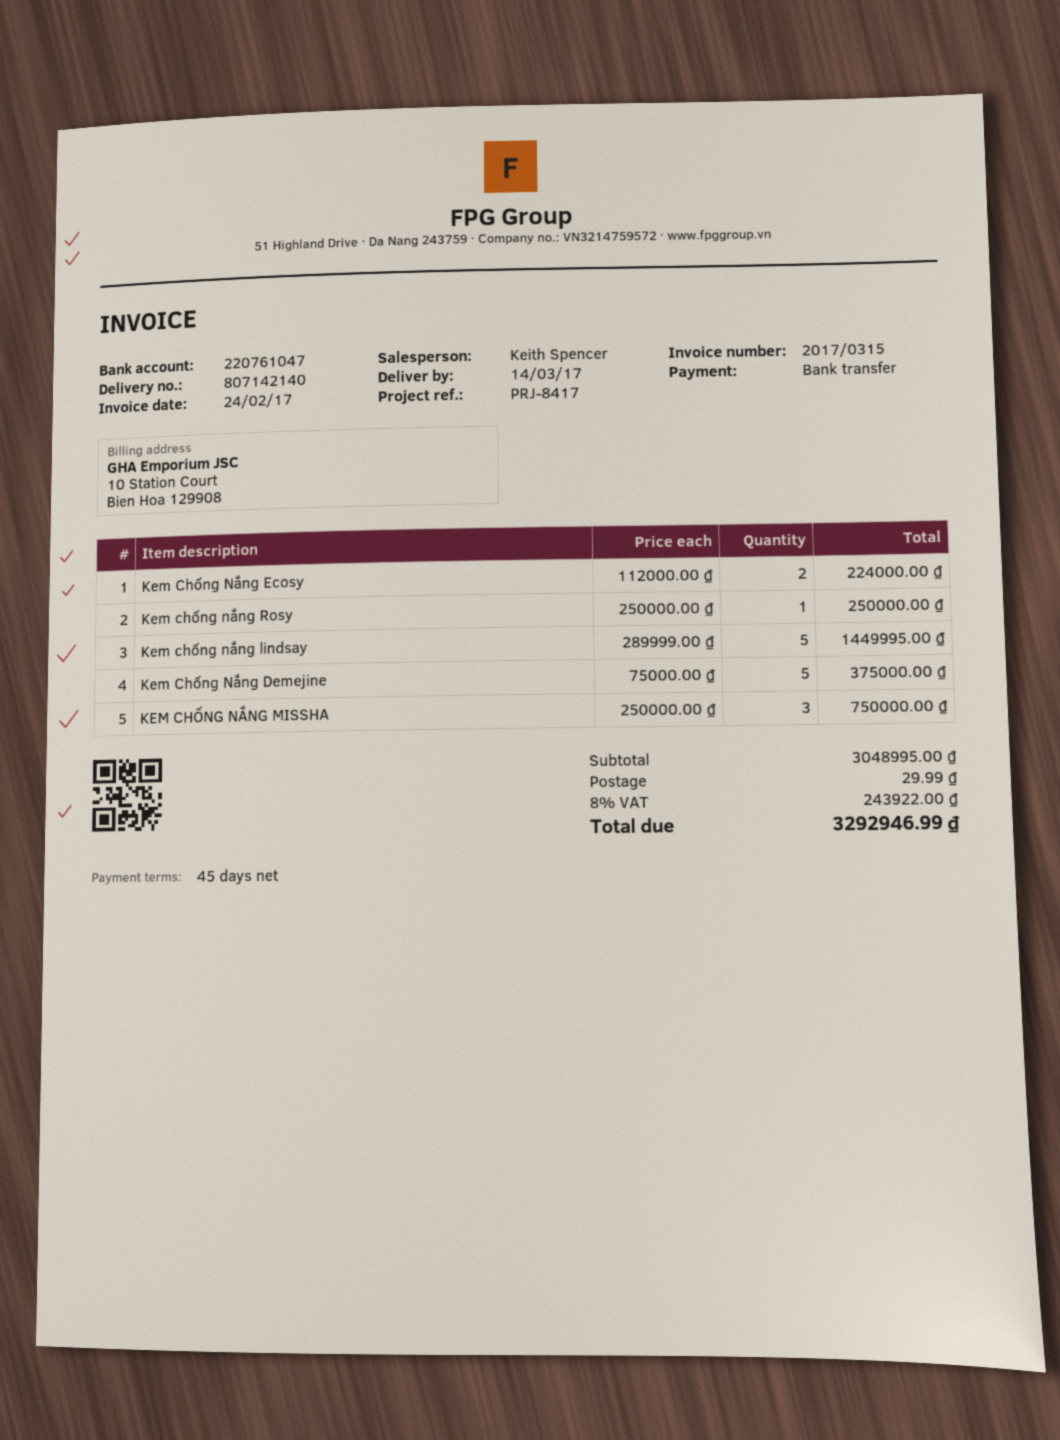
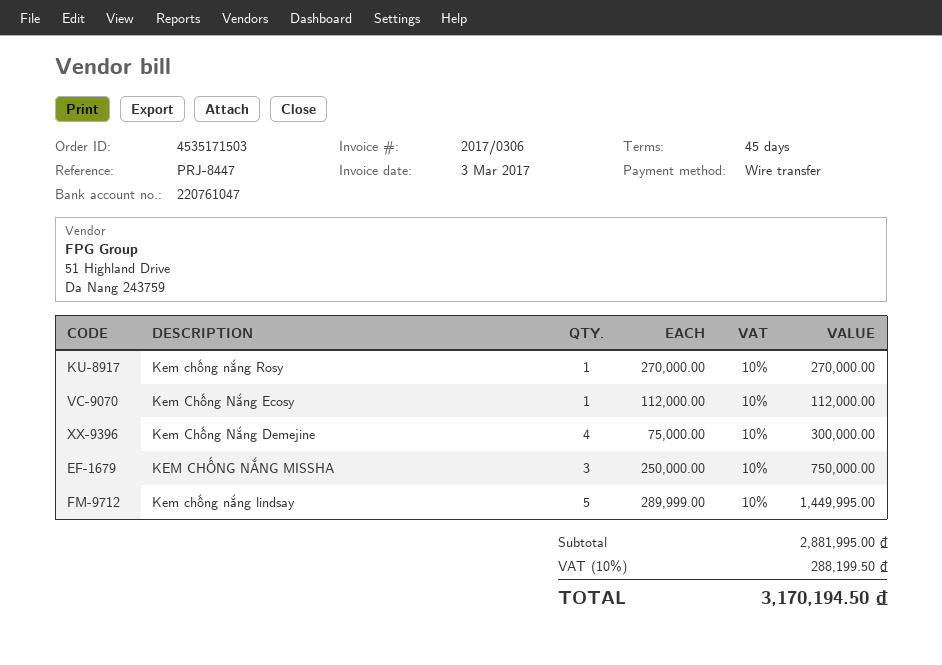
invoice number: 2017/0315 -> 2017/0306
invoice date: 2017-02-24 -> 2017-03-03
reference: PRJ-8417 -> PRJ-8447
Kem Chống Nắng Ecosy: 2 x 112000.00 = 224000.00 -> 1 x 112000.00 = 112000.00
Kem chống nắng Rosy: 1 x 250000.00 = 250000.00 -> 1 x 270000.00 = 270000.00
Kem Chống Nắng Demejine: 5 x 75000.00 = 375000.00 -> 4 x 75000.00 = 300000.00
subtotal: 3048995.00 -> 2881995.00
shipping: 29.99 -> none
tax: 8% = 243922.00 -> 10% = 288199.50
total: 3292946.99 -> 3170194.50

